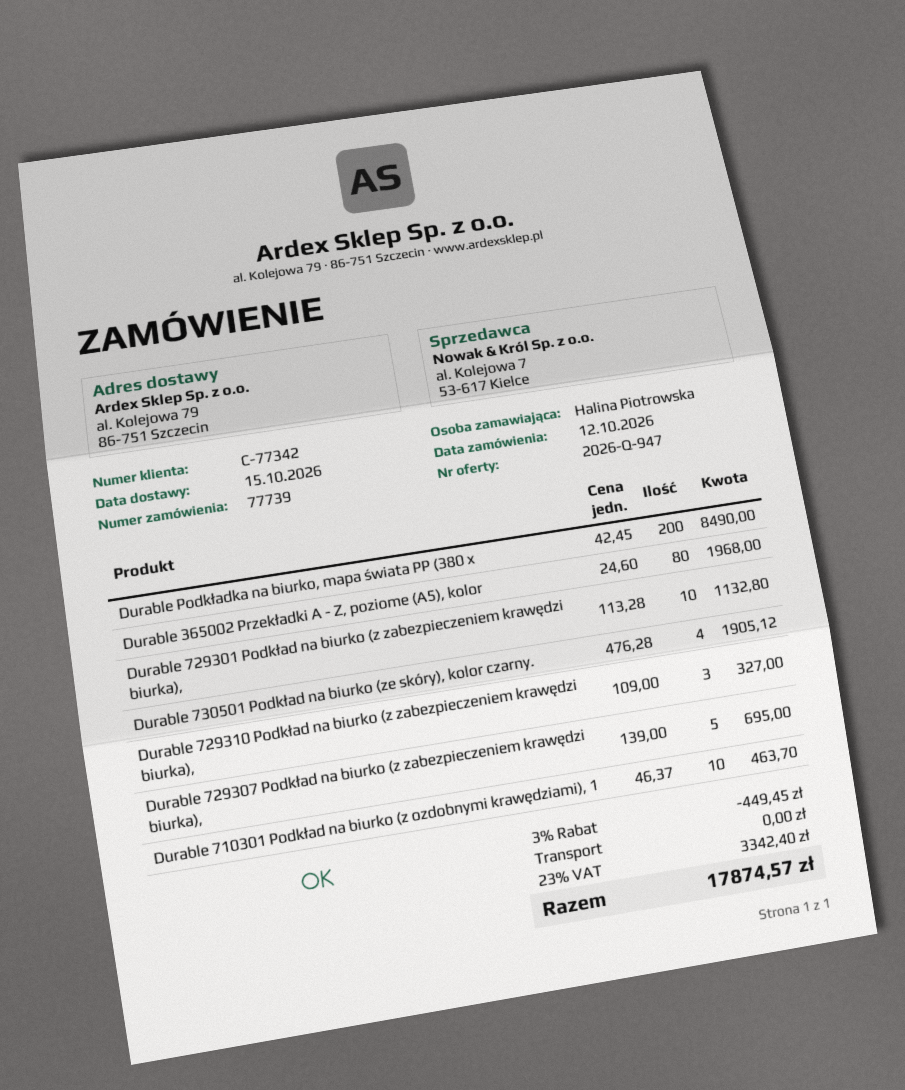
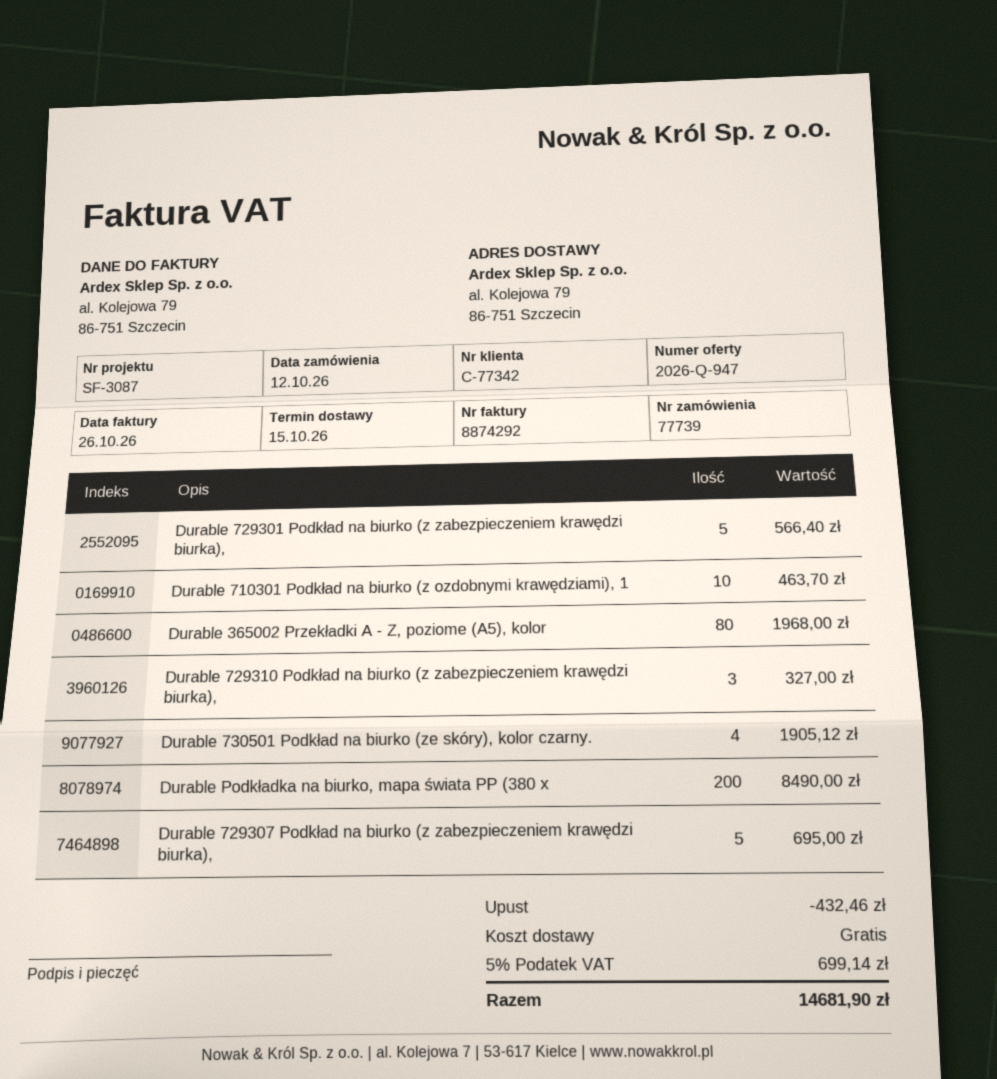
Durable 729301 Podkład na biurko (z zabezpieczeniem krawędzi biurka),: 10 for 1132.80 -> 5 for 566.40
discount: 449.45 -> 432.46
tax: 23% = 3342.40 -> 5% = 699.14
total: 17874.57 -> 14681.90

